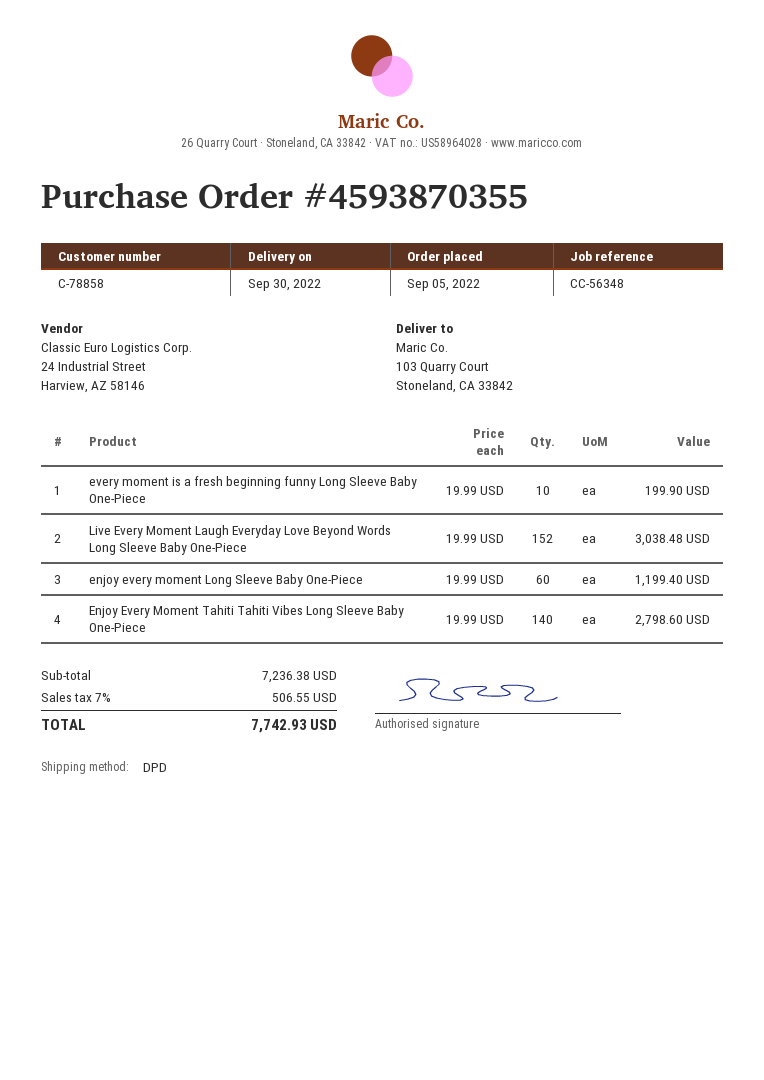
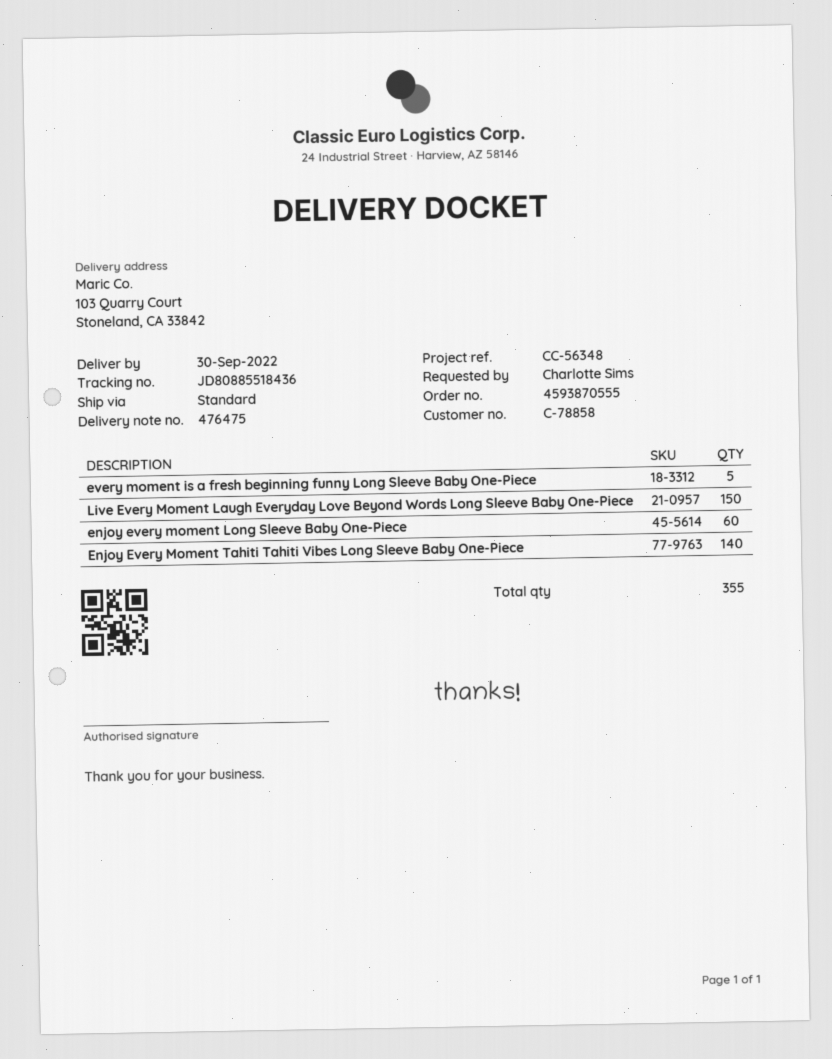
order number: 4593870355 -> 4593870555
shipping method: DPD -> standard
every moment is a fresh beginning funny Long Sleeve Baby One-Piece: 10 -> 5
Live Every Moment Laugh Everyday Love Beyond Words Long Sleeve Baby One-Piece: 152 -> 150

